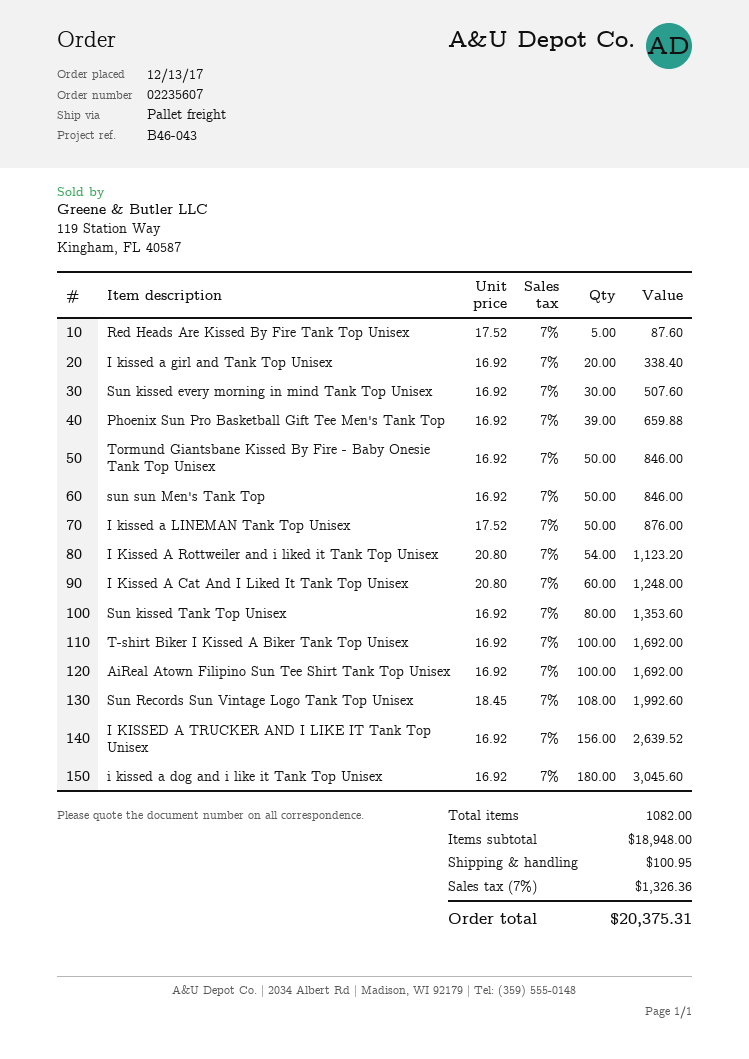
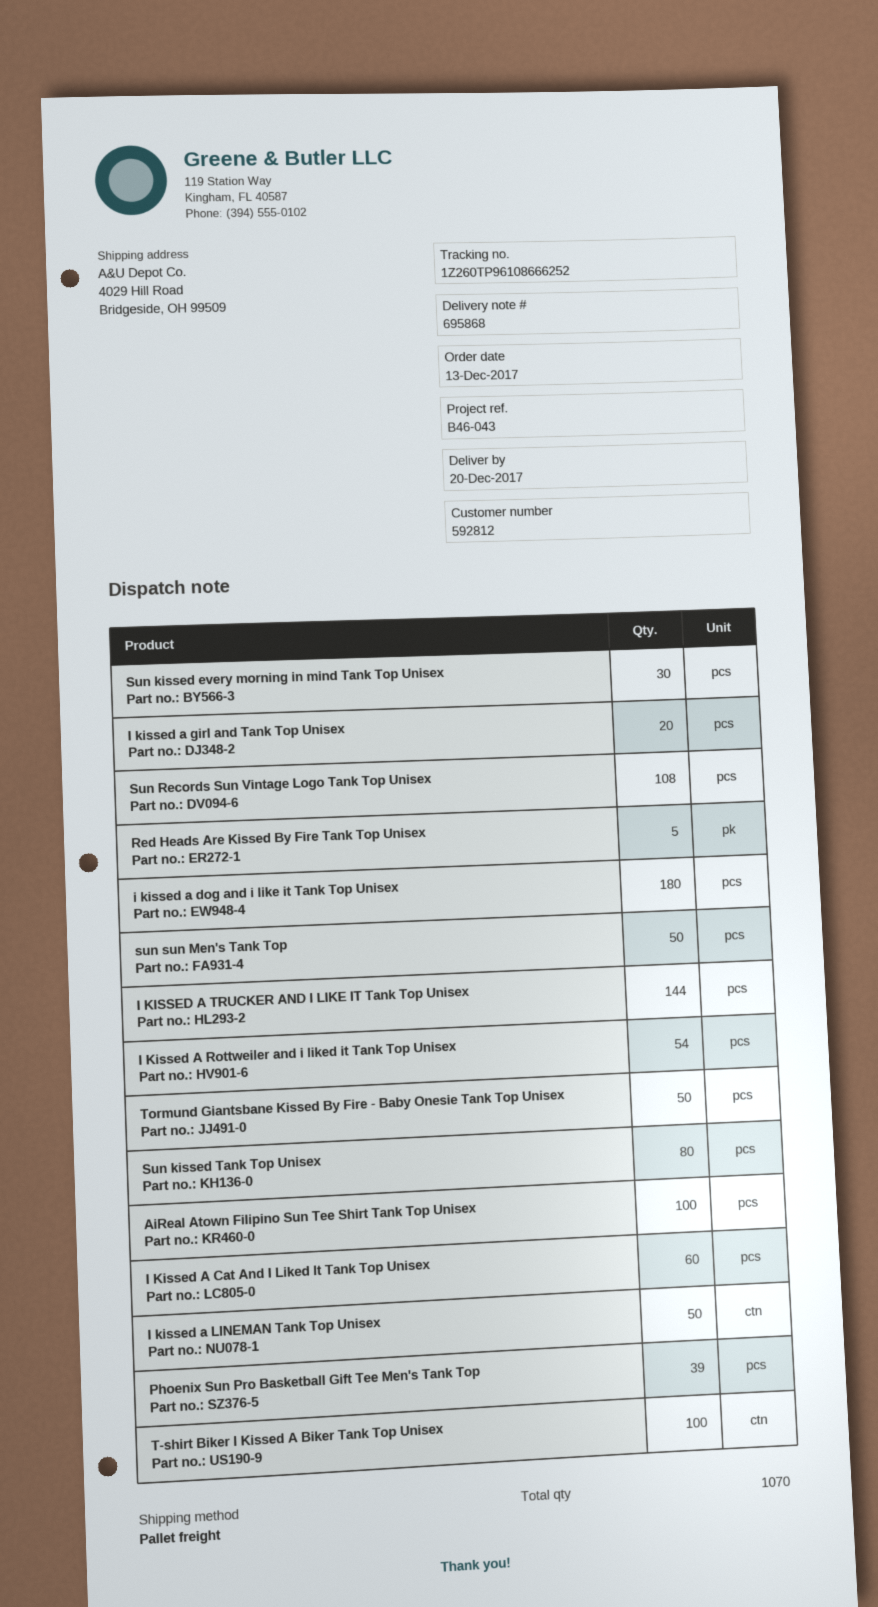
I KISSED A TRUCKER AND I LIKE IT Tank Top Unisex: 156 -> 144
total quantity: 1082 -> 1070

